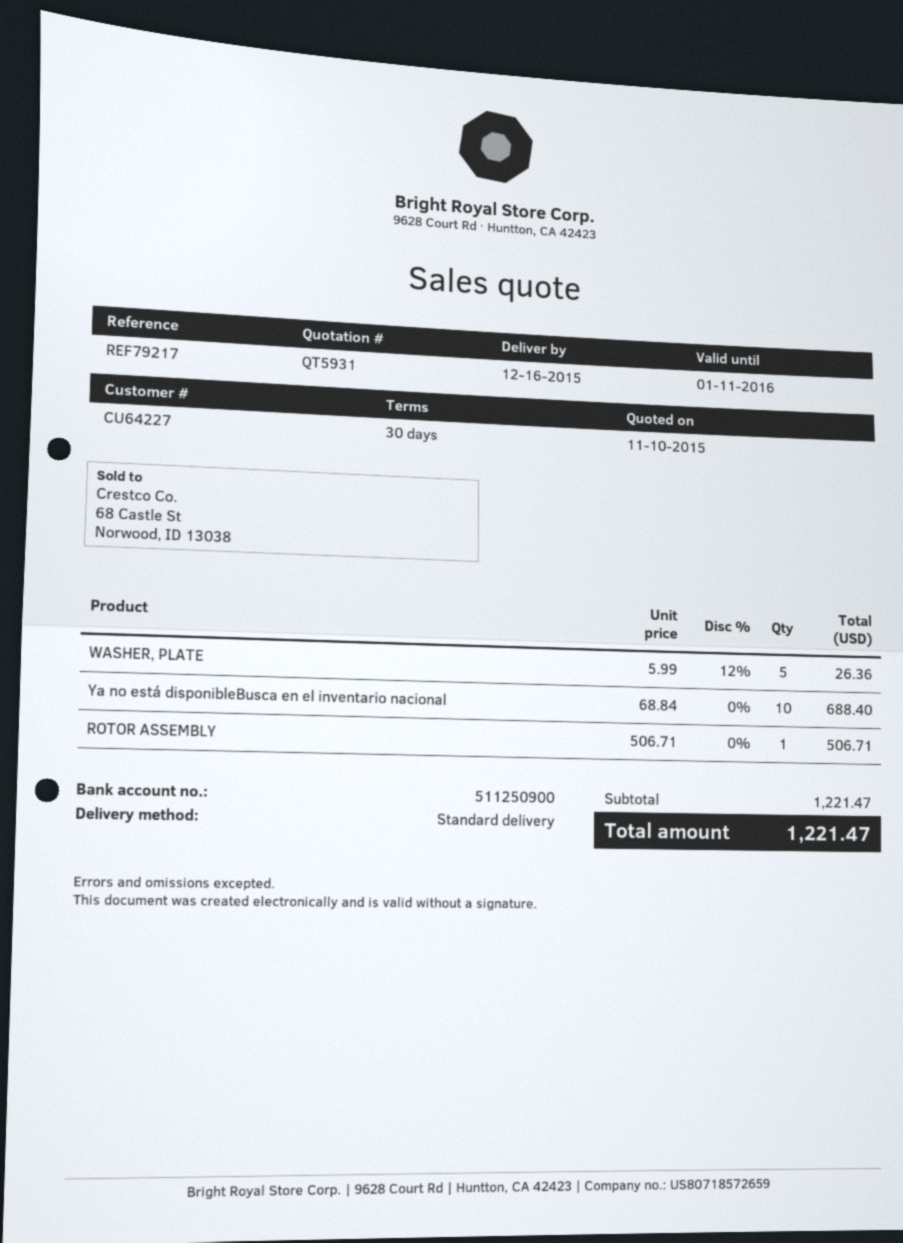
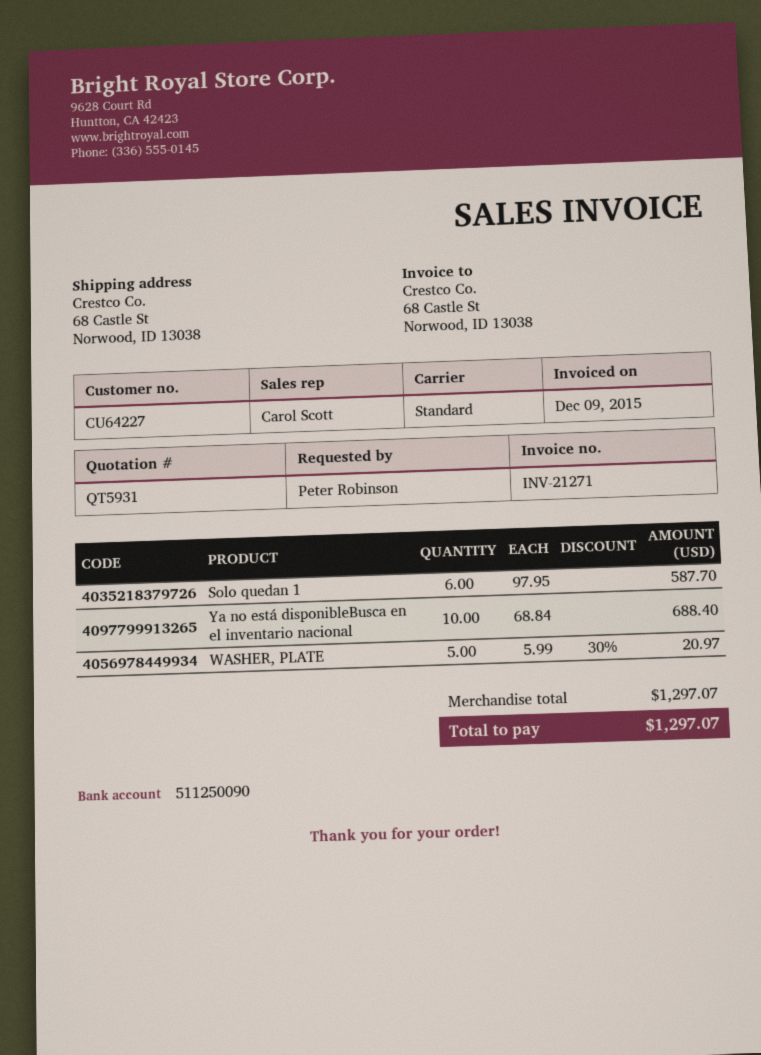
bank account: 511250900 -> 511250090
WASHER, PLATE: 5 x 5.99 - 12% = 26.36 -> 5 x 5.99 - 30% = 20.97
ROTOR ASSEMBLY: 1 x 506.71 = 506.71 -> none
Solo quedan 1: none -> 6 x 97.95 = 587.70
subtotal: 1221.47 -> 1297.07
total: 1221.47 -> 1297.07

